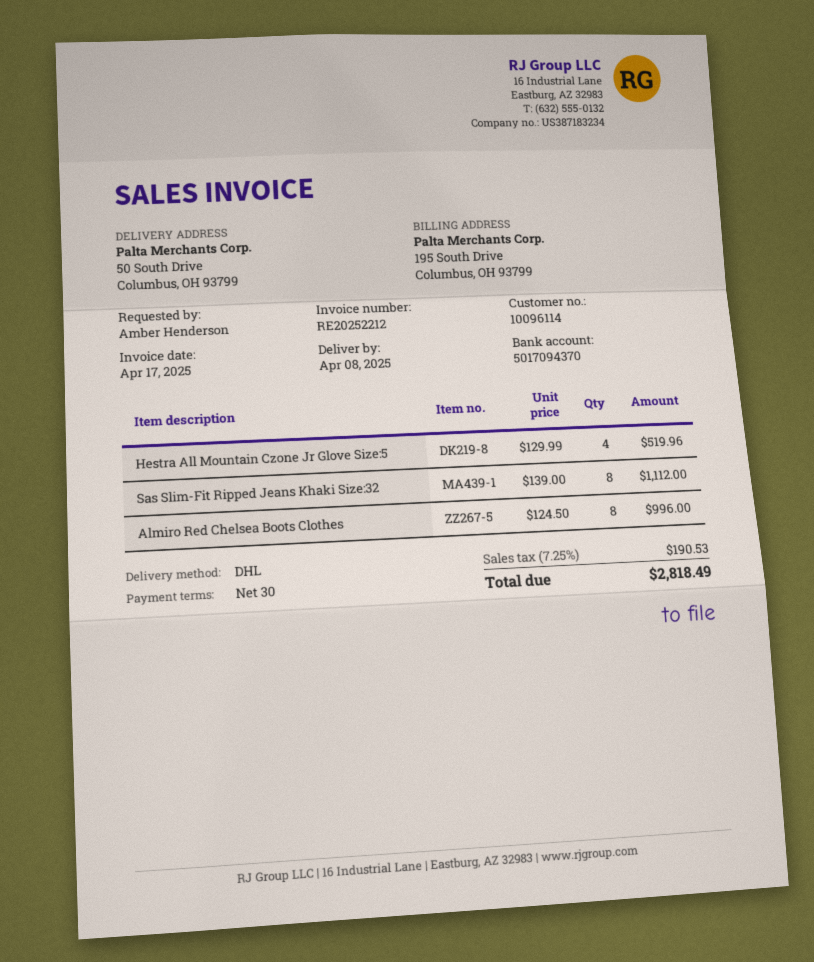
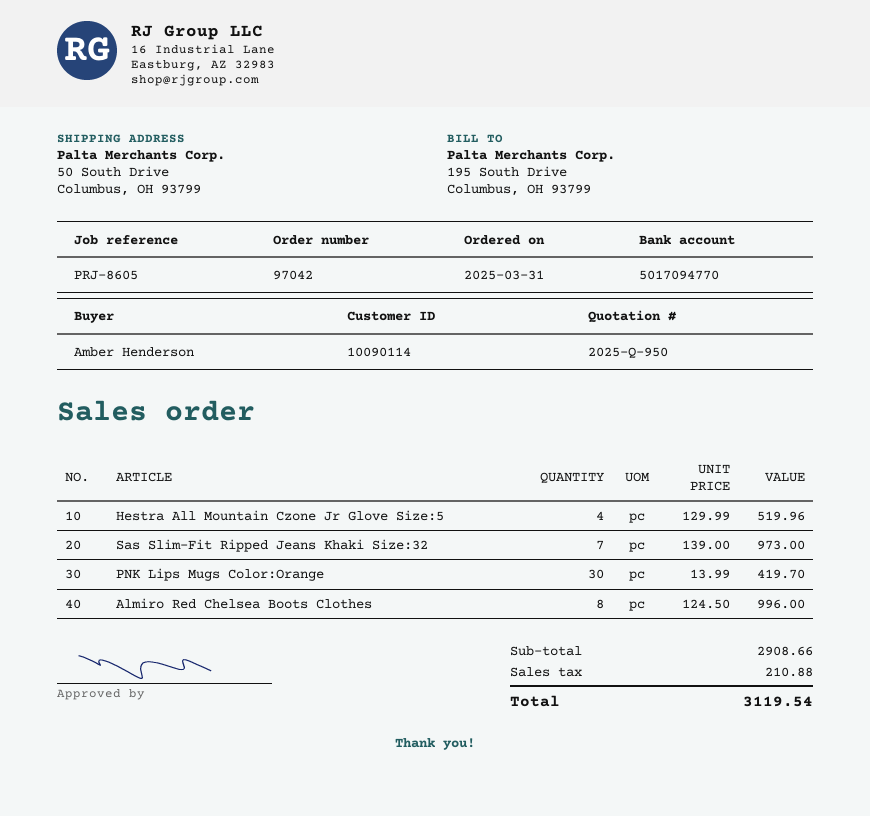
customer number: 10096114 -> 10090114
bank account: 5017094370 -> 5017094770
Sas Slim-Fit Ripped Jeans Khaki Size:32: 8 x 139.00 = 1112.00 -> 7 x 139.00 = 973.00
PNK Lips Mugs Color:Orange: none -> 30 x 13.99 = 419.70
tax: 190.53 -> 210.88
total: 2818.49 -> 3119.54

